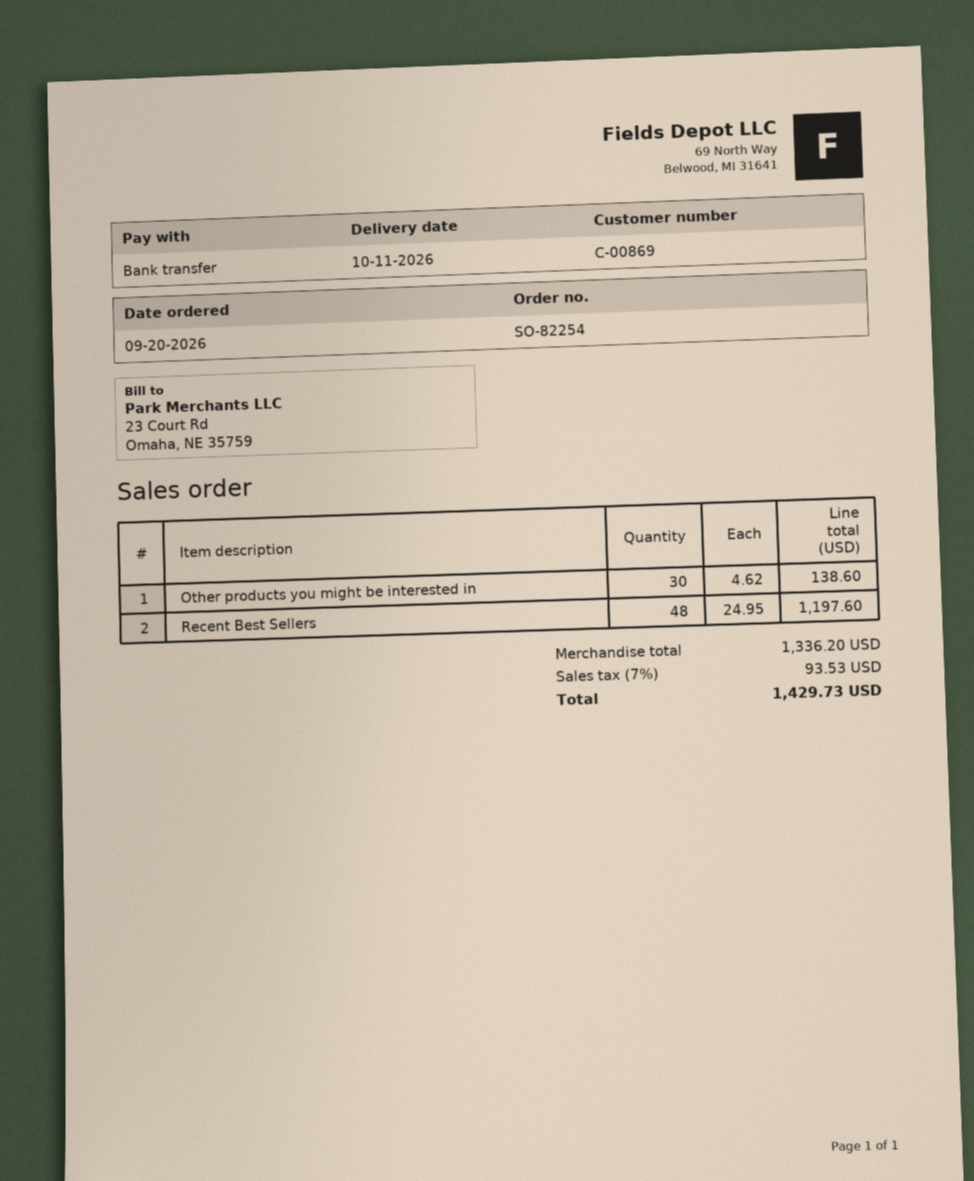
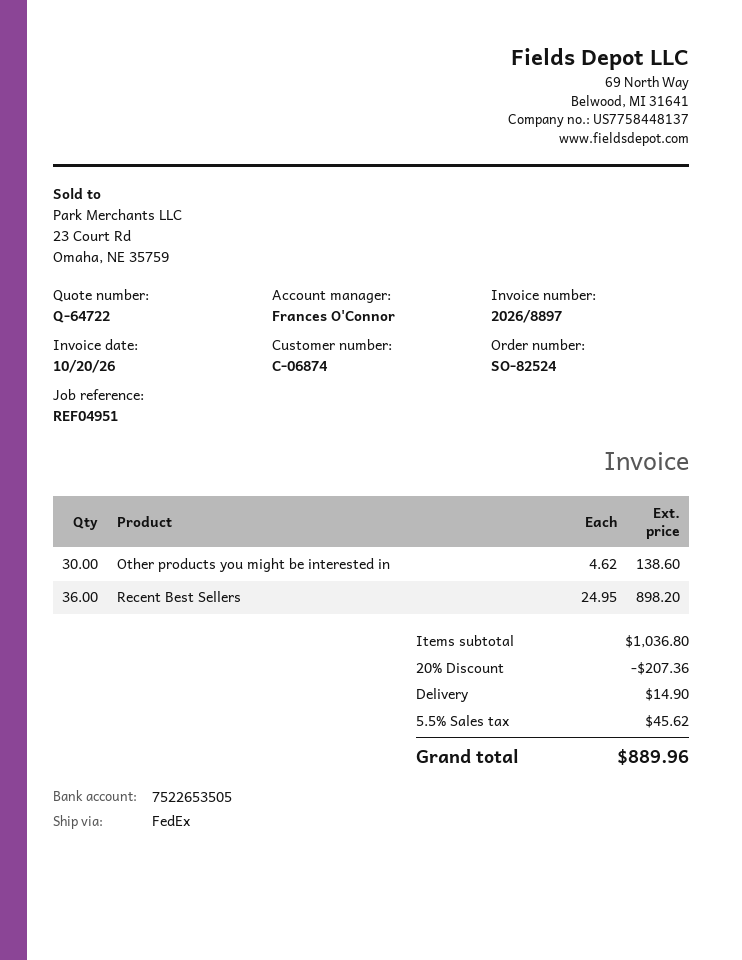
order number: SO-82254 -> SO-82524
customer number: C-00869 -> C-06874
Recent Best Sellers: 48 x 24.95 = 1197.60 -> 36 x 24.95 = 898.20
subtotal: 1336.20 -> 1036.80
discount: none -> 20% = 207.36
shipping: none -> 14.90
tax: 7% = 93.53 -> 5.5% = 45.62
total: 1429.73 -> 889.96

